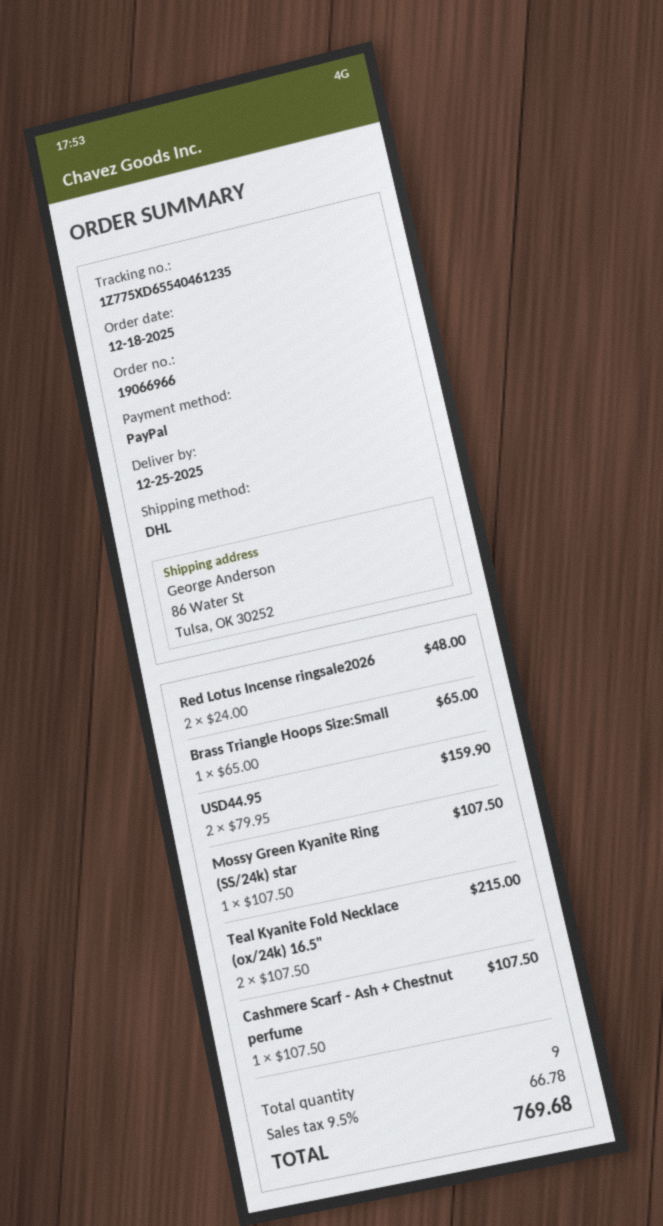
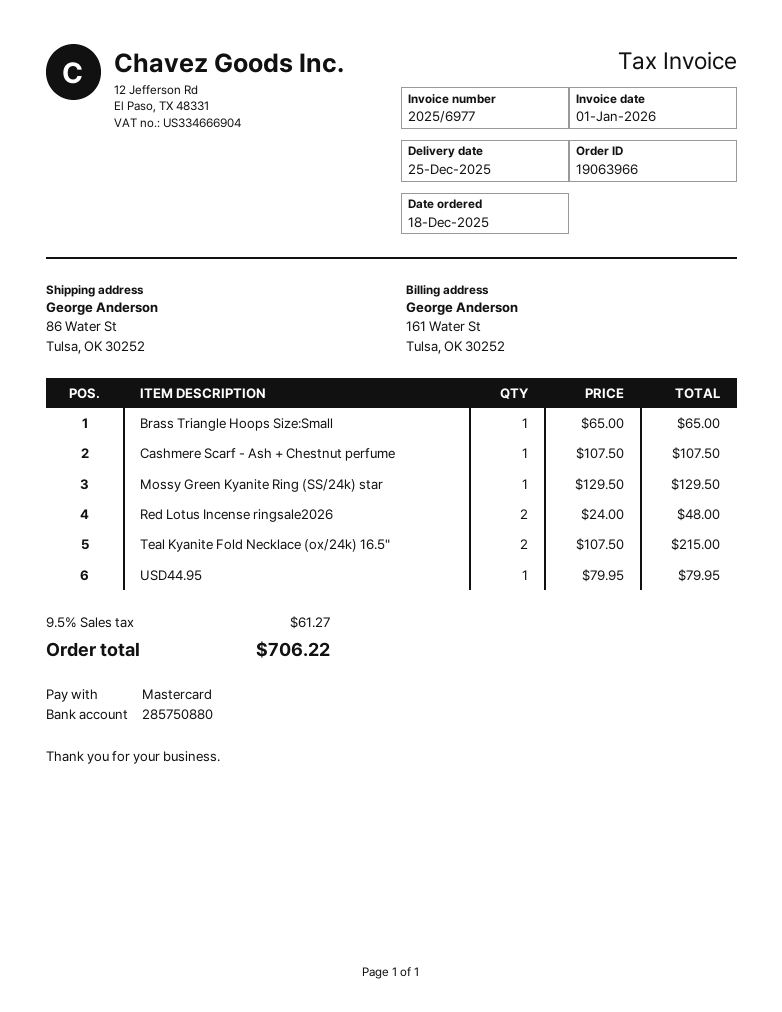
order number: 19066966 -> 19063966
payment method: PayPal -> Mastercard
USD44.95: 2 x 79.95 = 159.90 -> 1 x 79.95 = 79.95
Mossy Green Kyanite Ring (SS/24k) star: 1 x 107.50 = 107.50 -> 1 x 129.50 = 129.50
tax: 9.5% = 66.78 -> 9.5% = 61.27
total: 769.68 -> 706.22

